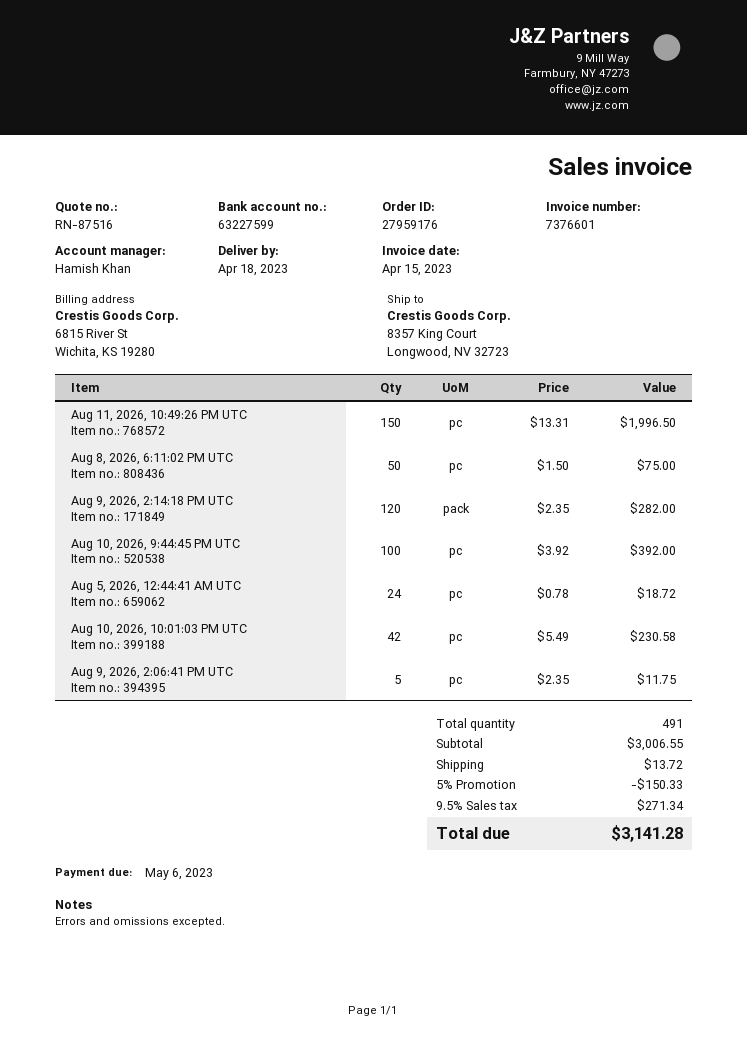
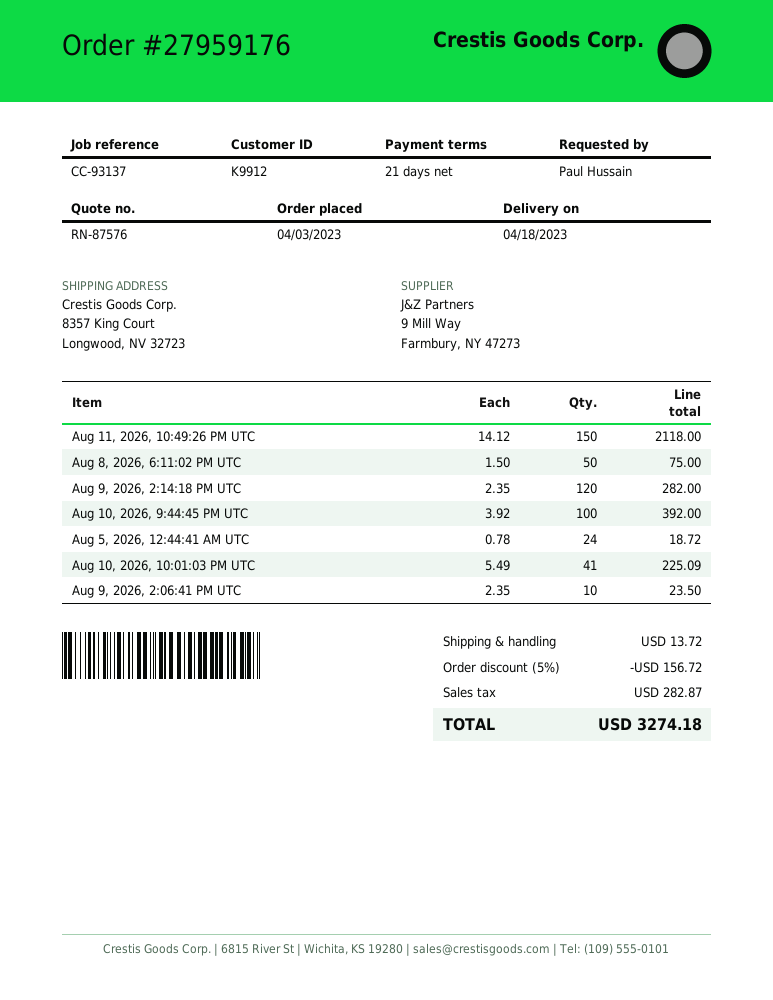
quote number: RN-87516 -> RN-87576
Aug 11, 2026, 10:49:26 PM UTC: 150 x 13.31 = 1996.50 -> 150 x 14.12 = 2118.00
Aug 10, 2026, 10:01:03 PM UTC: 42 x 5.49 = 230.58 -> 41 x 5.49 = 225.09
Aug 9, 2026, 2:06:41 PM UTC: 5 x 2.35 = 11.75 -> 10 x 2.35 = 23.50
discount: 5% = 150.33 -> 5% = 156.72
tax: 271.34 -> 282.87
total: 3141.28 -> 3274.18

